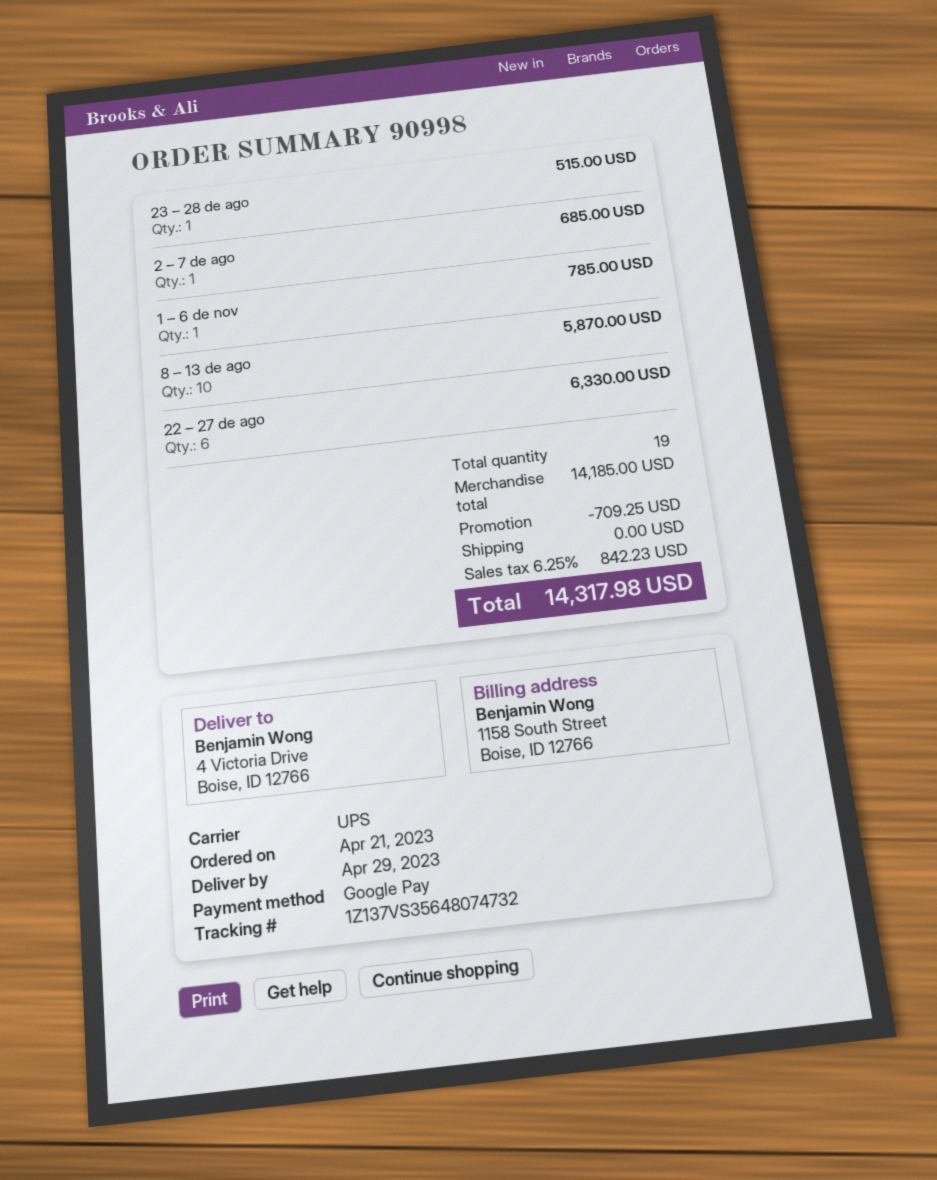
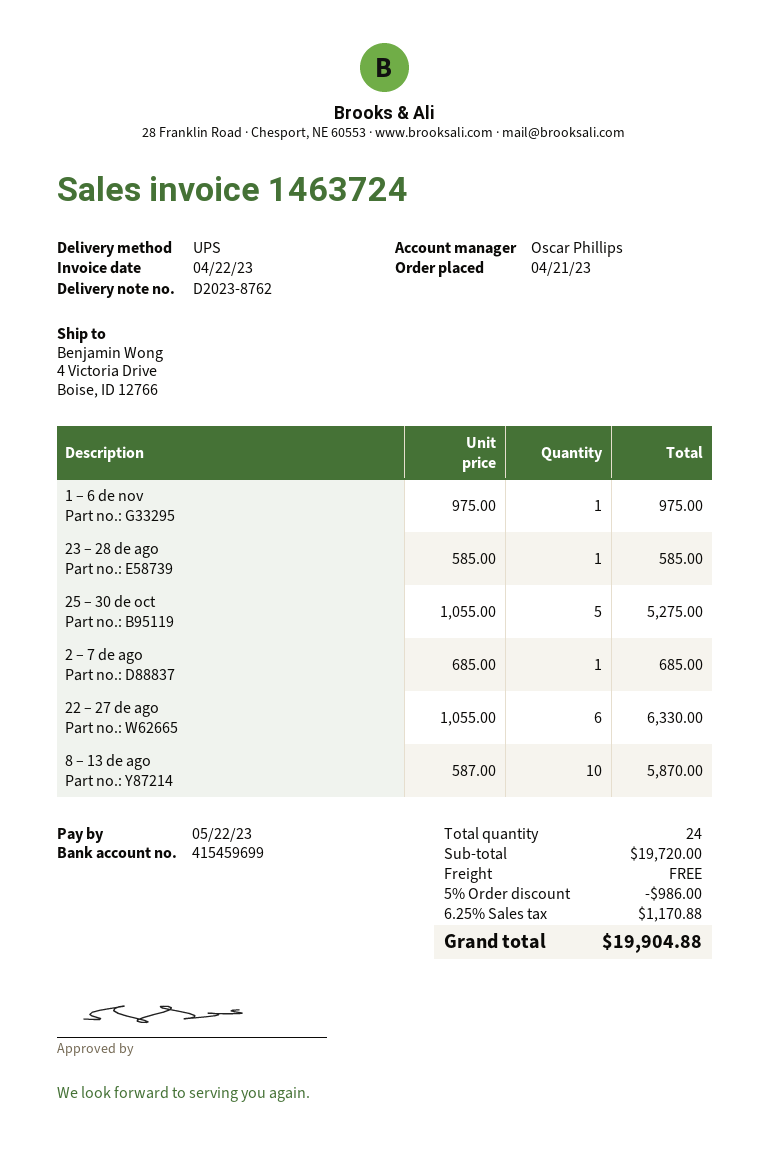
23 – 28 de ago: 1 for 515.00 -> 1 for 585.00
1 – 6 de nov: 1 for 785.00 -> 1 for 975.00
25 – 30 de oct: none -> 5 for 5275.00
total quantity: 19 -> 24
subtotal: 14185.00 -> 19720.00
discount: 709.25 -> 986.00
tax: 6.25% = 842.23 -> 6.25% = 1170.88
total: 14317.98 -> 19904.88

